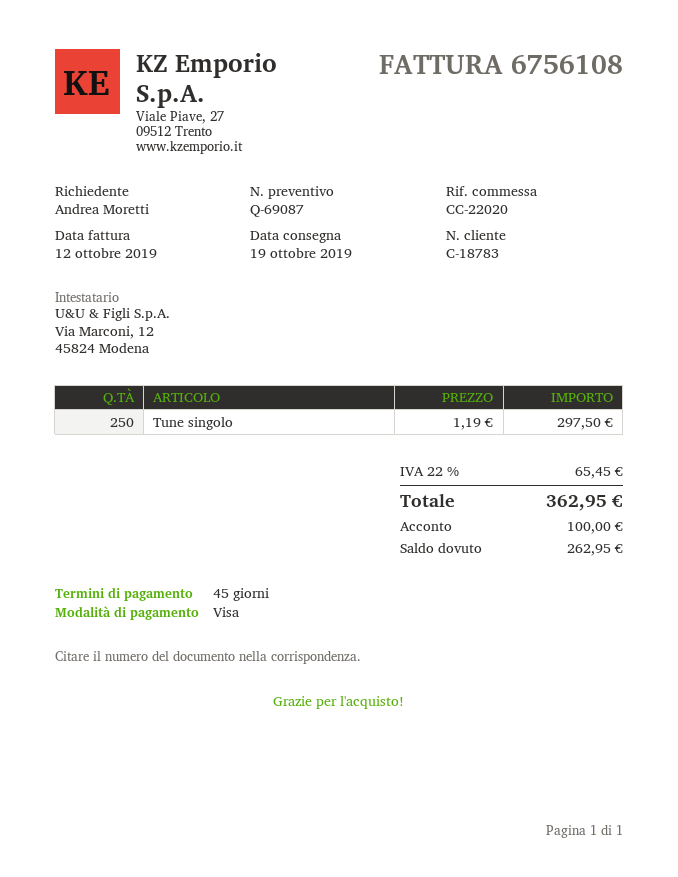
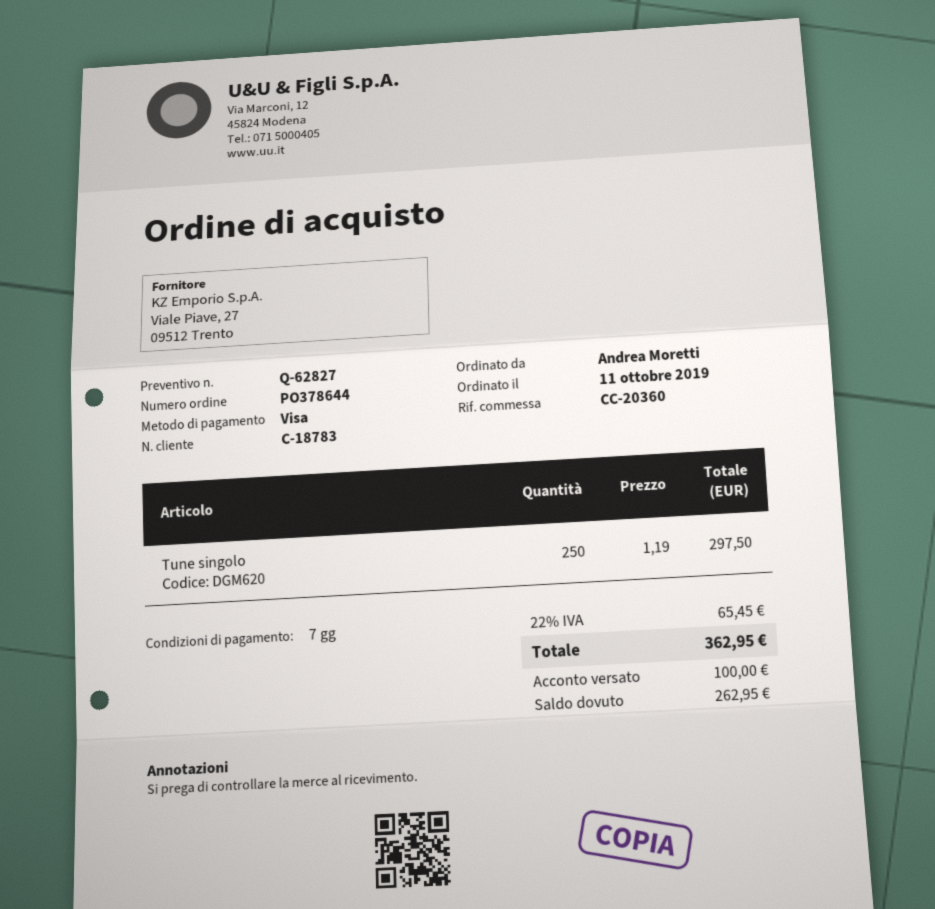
quote number: Q-69087 -> Q-62827
payment terms: 45 days -> 7 days
reference: CC-22020 -> CC-20360

